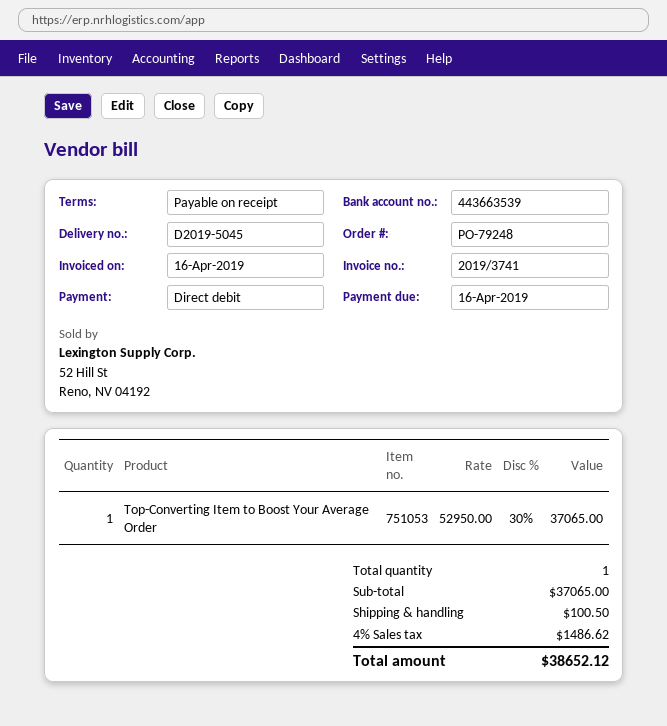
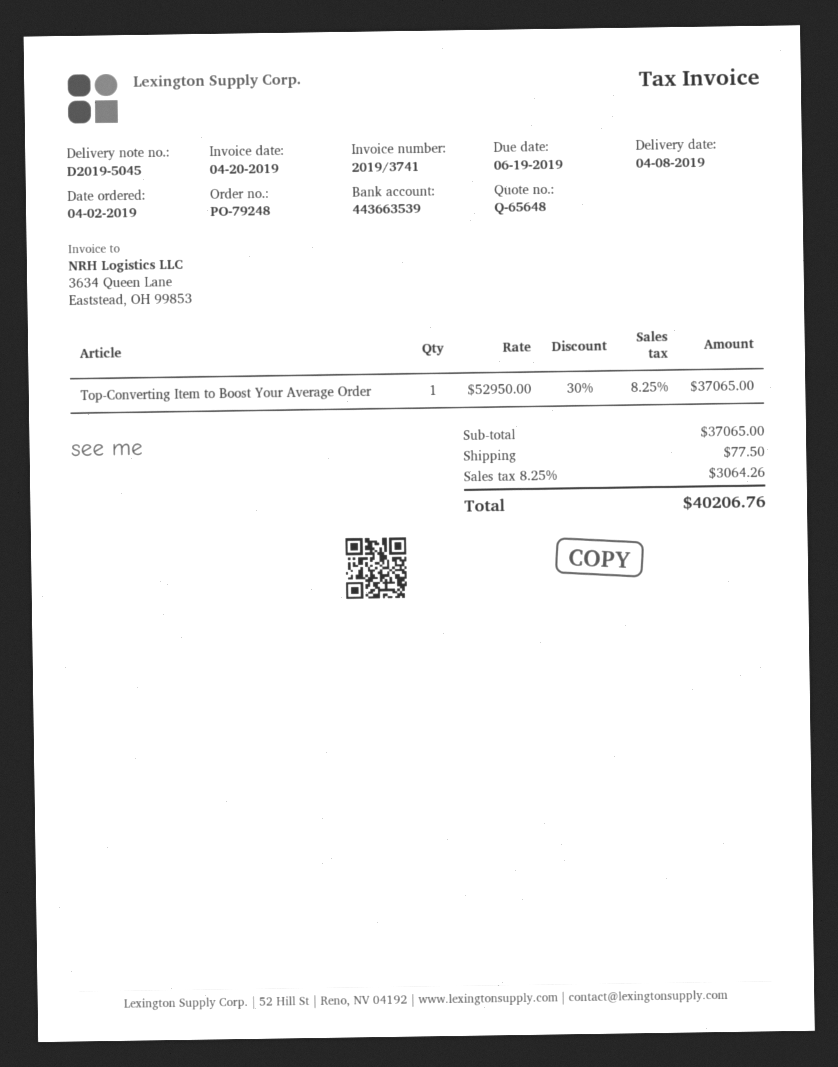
invoice date: 2019-04-16 -> 2019-04-20
due date: 2019-04-16 -> 2019-06-19
shipping: 100.50 -> 77.50
tax: 4% = 1486.62 -> 8.25% = 3064.26
total: 38652.12 -> 40206.76

